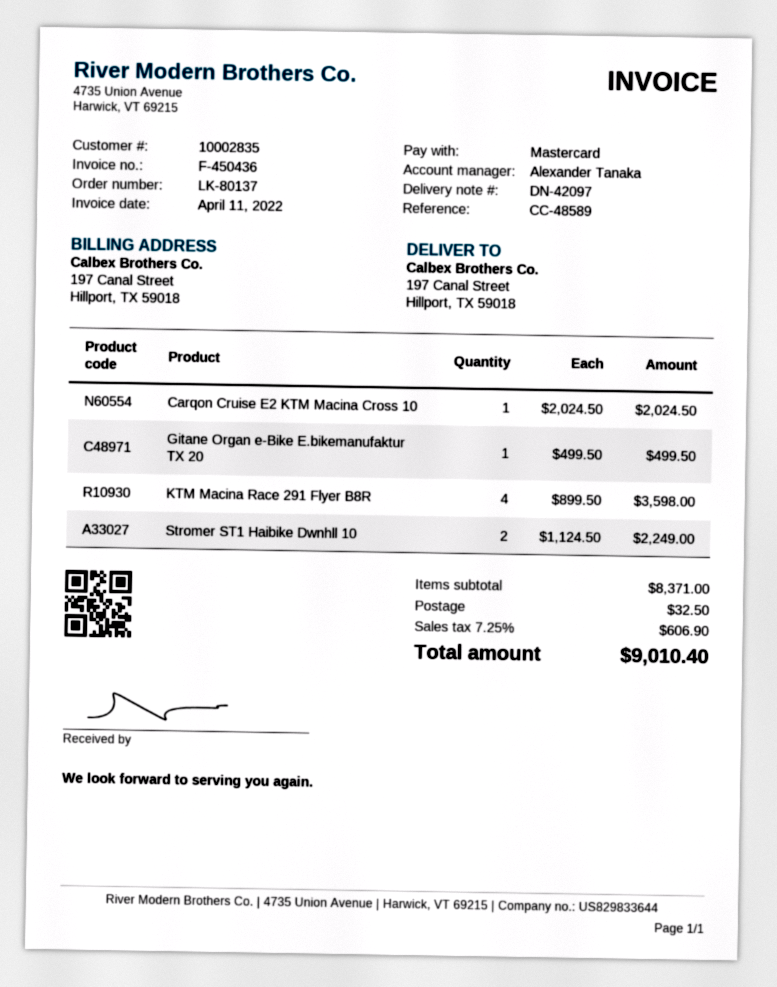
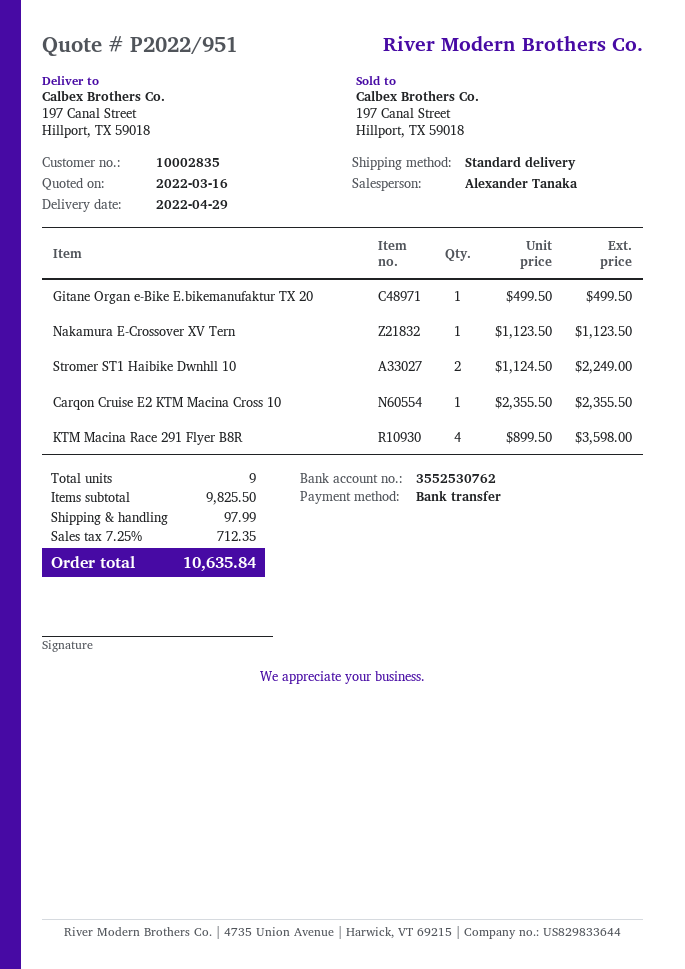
payment method: Mastercard -> bank transfer
Carqon Cruise E2 KTM Macina Cross 10: 1 x 2024.50 = 2024.50 -> 1 x 2355.50 = 2355.50
Nakamura E-Crossover XV Tern: none -> 1 x 1123.50 = 1123.50
subtotal: 8371.00 -> 9825.50
shipping: 32.50 -> 97.99
tax: 7.25% = 606.90 -> 7.25% = 712.35
total: 9010.40 -> 10635.84

